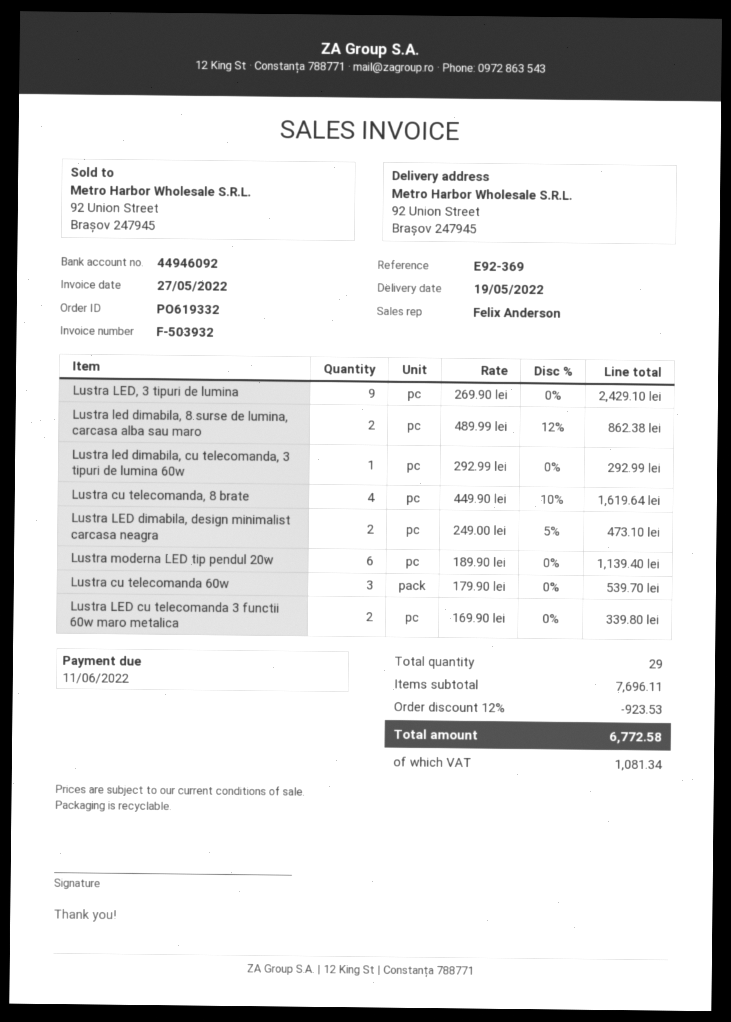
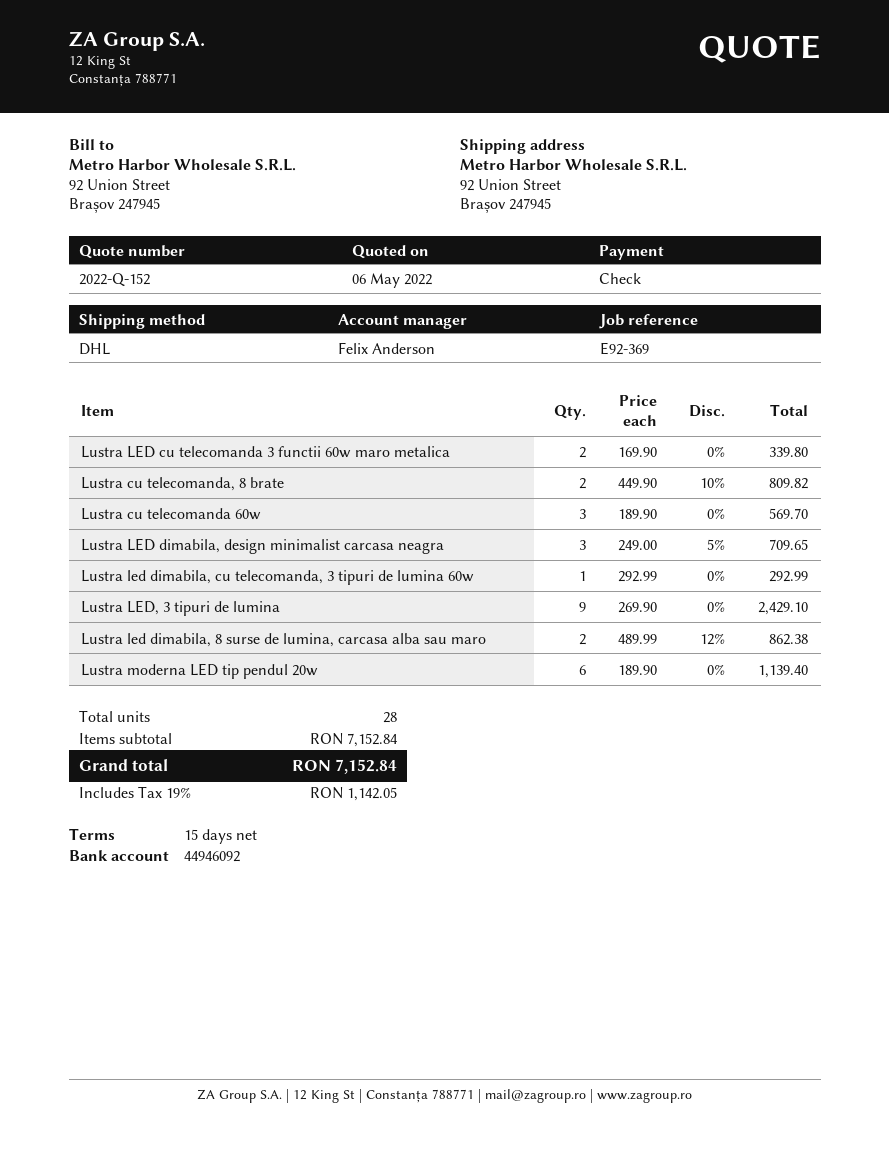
Lustra cu telecomanda, 8 brate: 4 x 449.90 - 10% = 1619.64 -> 2 x 449.90 - 10% = 809.82
Lustra LED dimabila, design minimalist carcasa neagra: 2 x 249.00 - 5% = 473.10 -> 3 x 249.00 - 5% = 709.65
Lustra cu telecomanda 60w: 3 x 179.90 = 539.70 -> 3 x 189.90 = 569.70
total quantity: 29 -> 28
subtotal: 7696.11 -> 7152.84
discount: 12% = 923.53 -> none
tax: 1081.34 -> 1142.05
total: 6772.58 -> 7152.84

